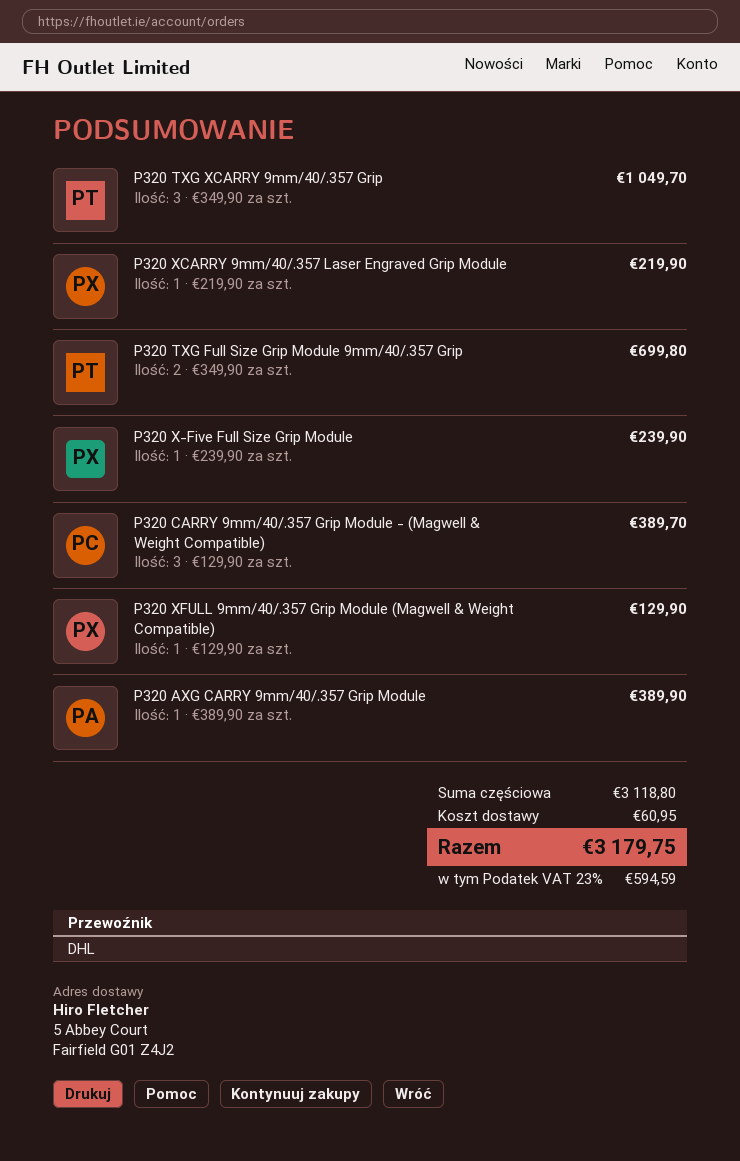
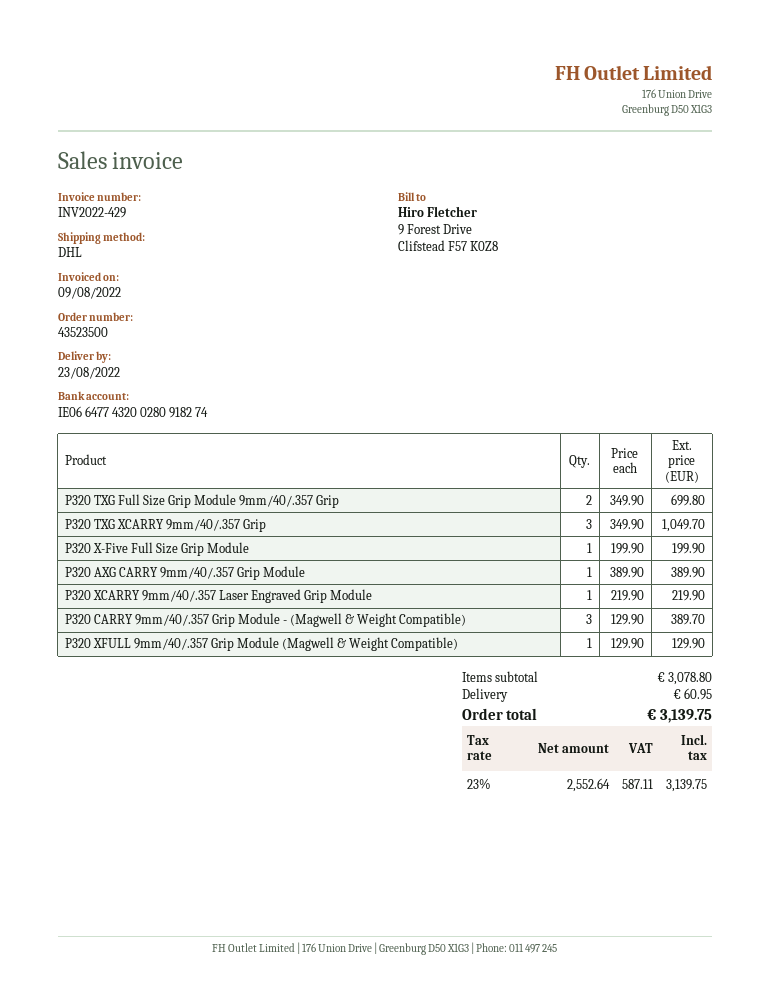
P320 X-Five Full Size Grip Module: 1 x 239.90 = 239.90 -> 1 x 199.90 = 199.90
subtotal: 3118.80 -> 3078.80
tax: 23% = 594.59 -> 23% = 587.11
total: 3179.75 -> 3139.75

